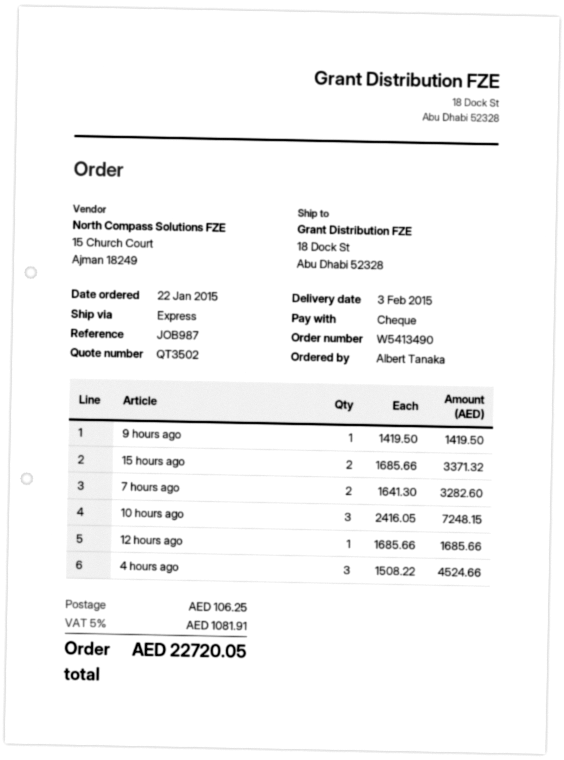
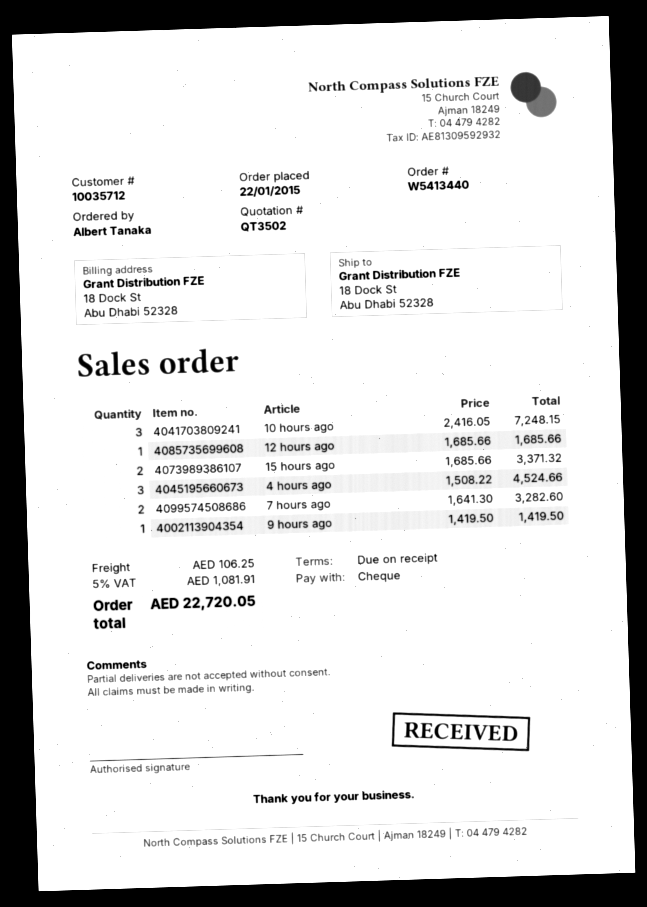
order number: W5413490 -> W5413440

